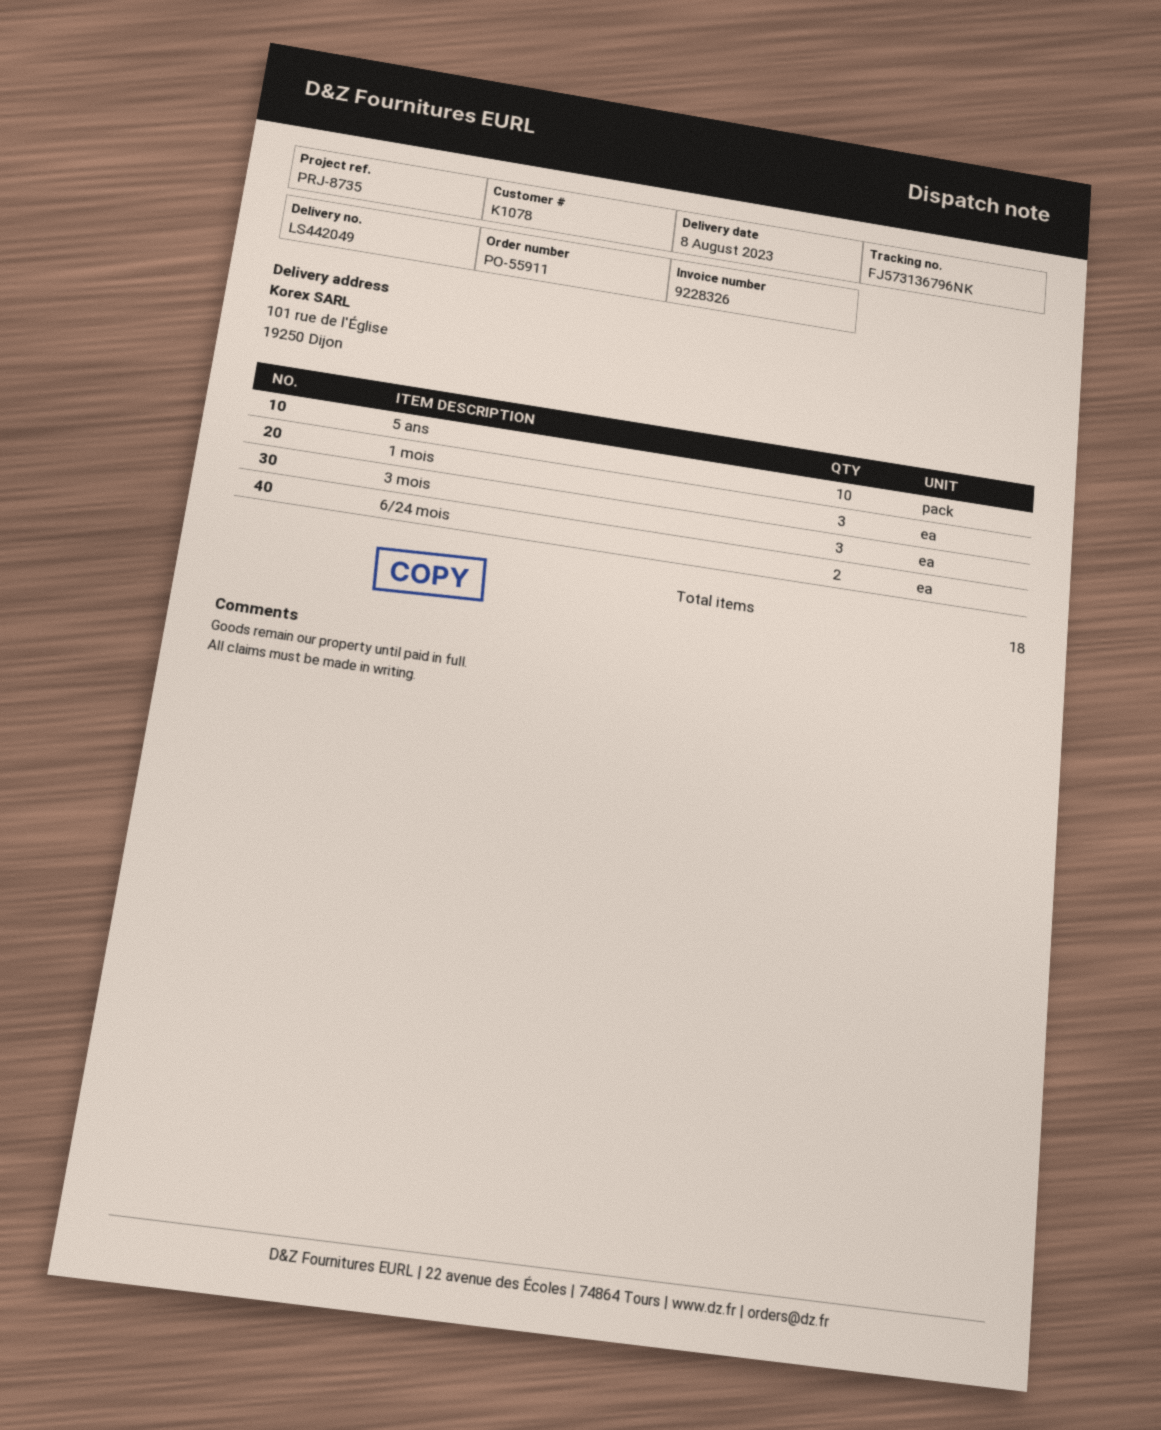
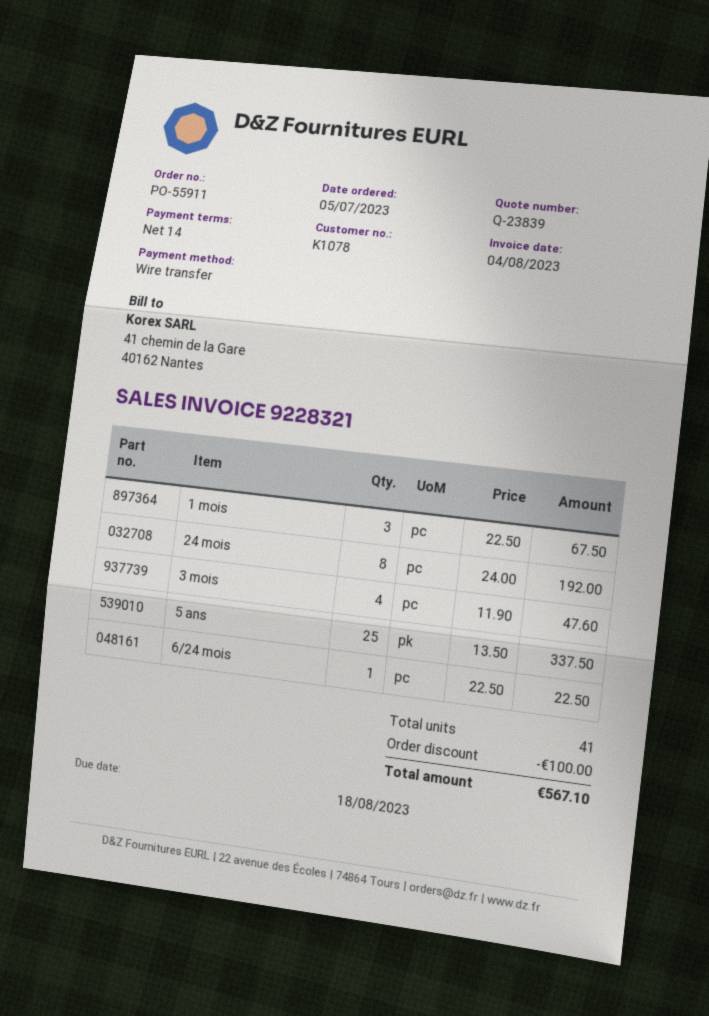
invoice number: 9228326 -> 9228321
5 ans: 10 -> 25
3 mois: 3 -> 4
6/24 mois: 2 -> 1
24 mois: none -> 8
total quantity: 18 -> 41

